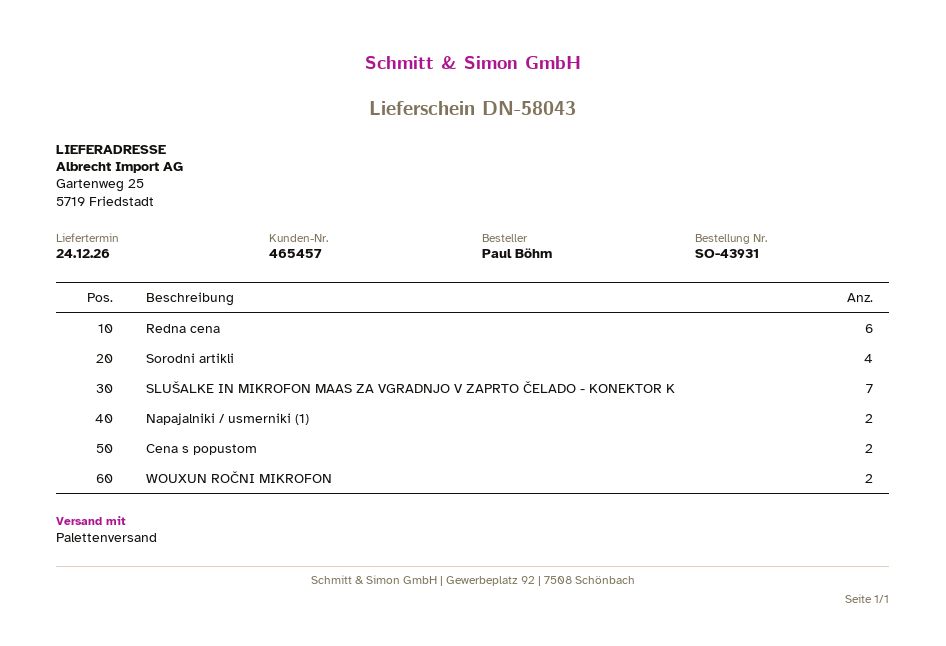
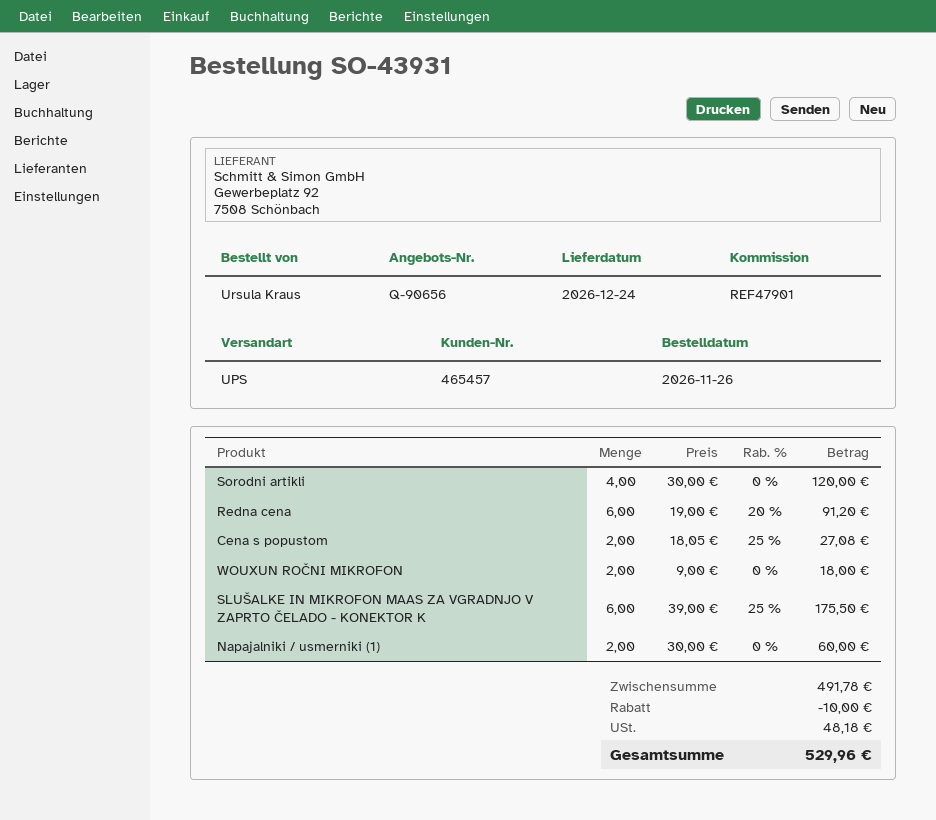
ordered by: Paul Böhm -> Ursula Kraus
shipping method: pallet freight -> UPS
SLUŠALKE IN MIKROFON MAAS ZA VGRADNJO V ZAPRTO ČELADO - KONEKTOR K: 7 -> 6

